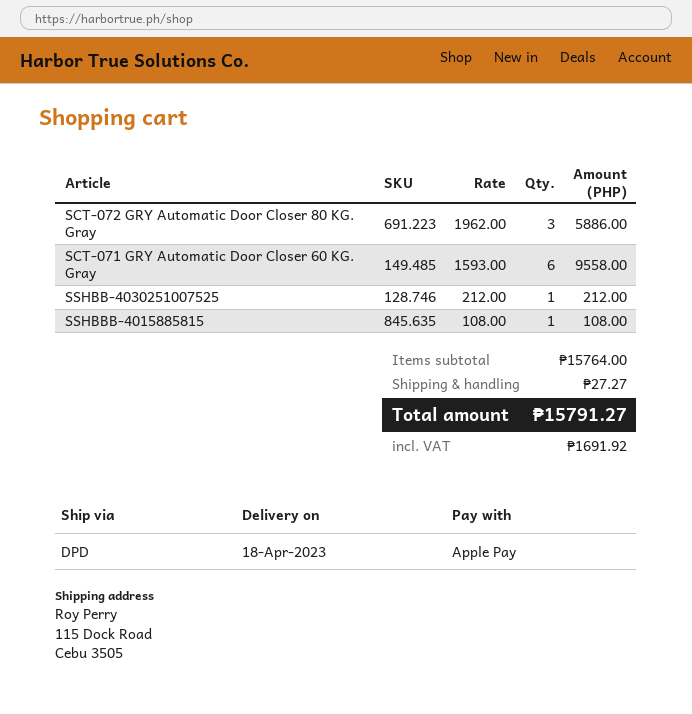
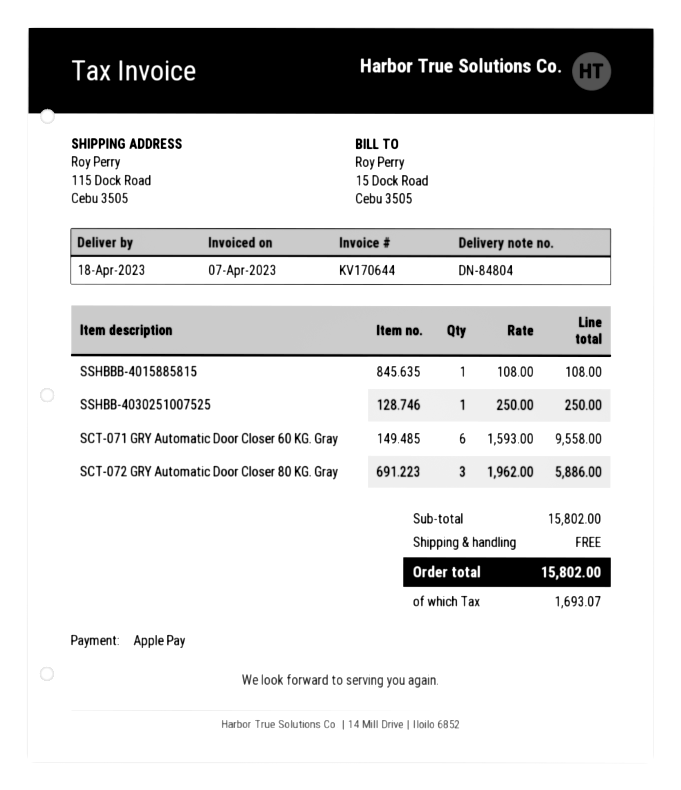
SSHBB-4030251007525: 1 x 212.00 = 212.00 -> 1 x 250.00 = 250.00
subtotal: 15764.00 -> 15802.00
shipping: 27.27 -> 0.00
tax: 1691.92 -> 1693.07
total: 15791.27 -> 15802.00

